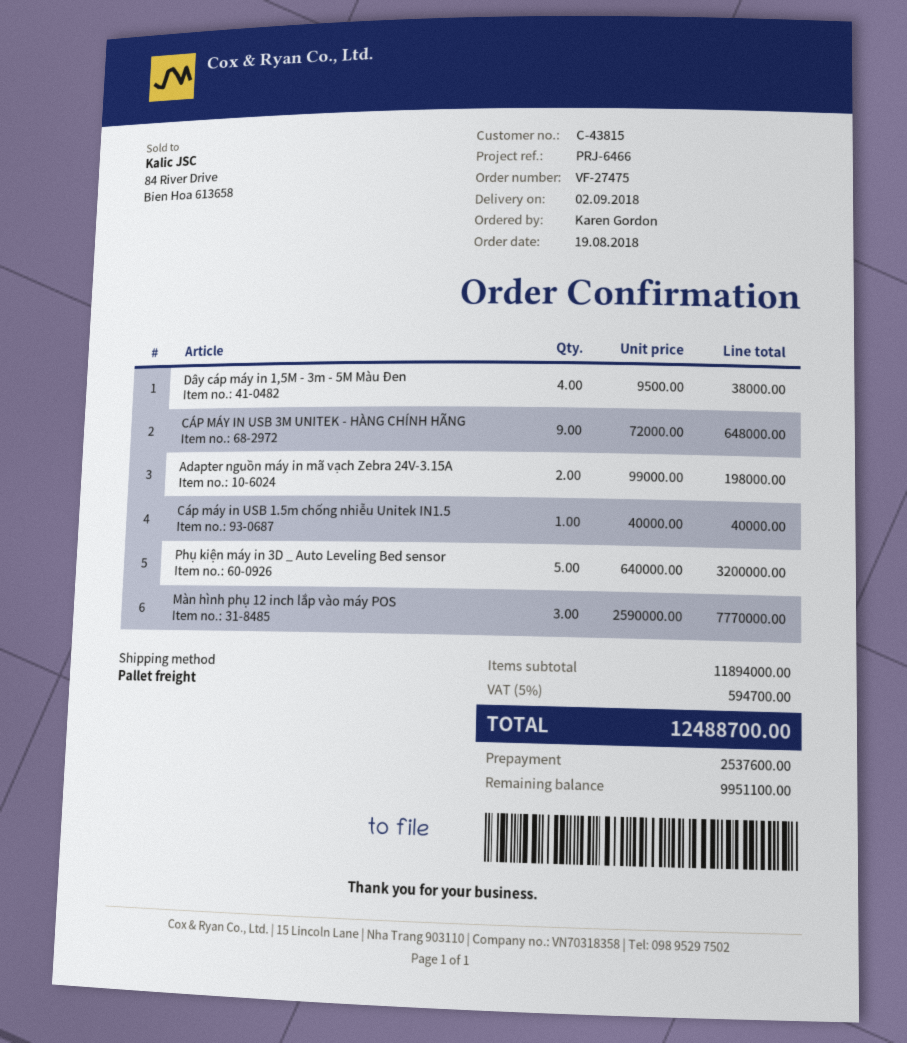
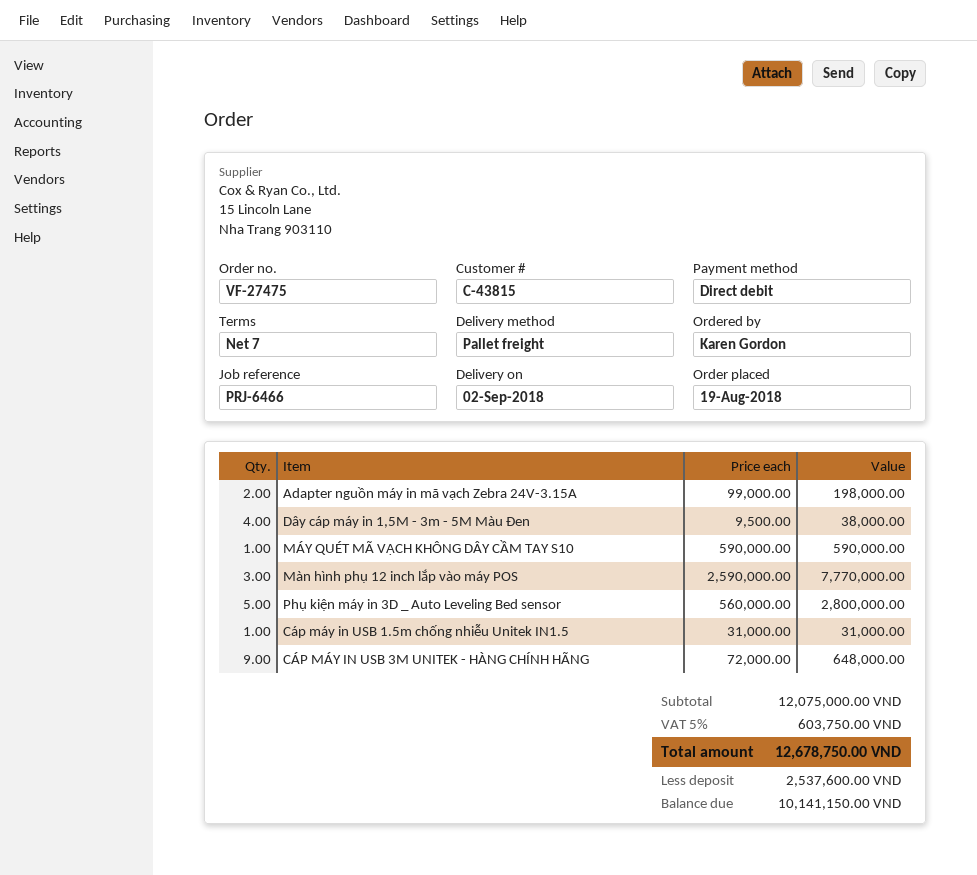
Cáp máy in USB 1.5m chống nhiễu Unitek IN1.5: 1 x 40000.00 = 40000.00 -> 1 x 31000.00 = 31000.00
Phụ kiện máy in 3D _ Auto Leveling Bed sensor: 5 x 640000.00 = 3200000.00 -> 5 x 560000.00 = 2800000.00
MÁY QUÉT MÃ VẠCH KHÔNG DÂY CẦM TAY S10: none -> 1 x 590000.00 = 590000.00
subtotal: 11894000.00 -> 12075000.00
tax: 5% = 594700.00 -> 5% = 603750.00
total: 12488700.00 -> 12678750.00
balance: 9951100.00 -> 10141150.00

